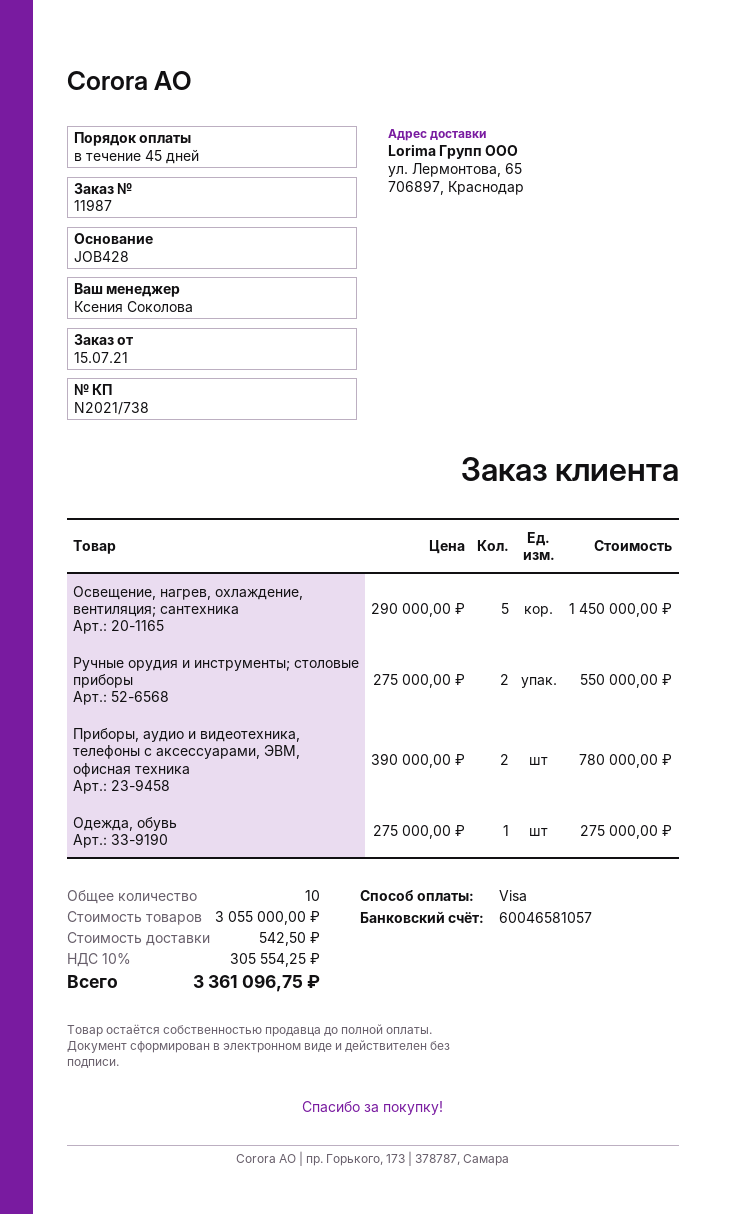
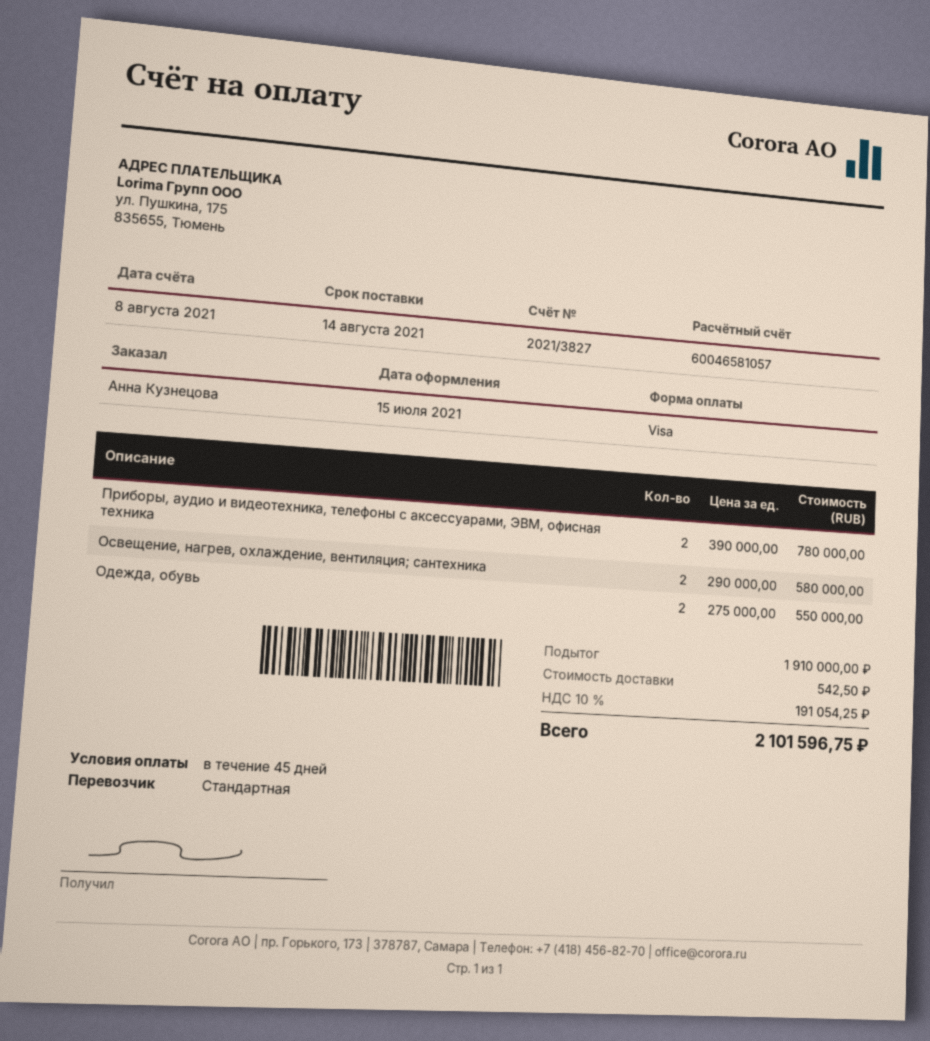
Освещение, нагрев, охлаждение, вентиляция; сантехника: 5 x 290000.00 = 1450000.00 -> 2 x 290000.00 = 580000.00
Ручные орудия и инструменты; столовые приборы: 2 x 275000.00 = 550000.00 -> none
Одежда, обувь: 1 x 275000.00 = 275000.00 -> 2 x 275000.00 = 550000.00
subtotal: 3055000.00 -> 1910000.00
tax: 10% = 305554.25 -> 10% = 191054.25
total: 3361096.75 -> 2101596.75

